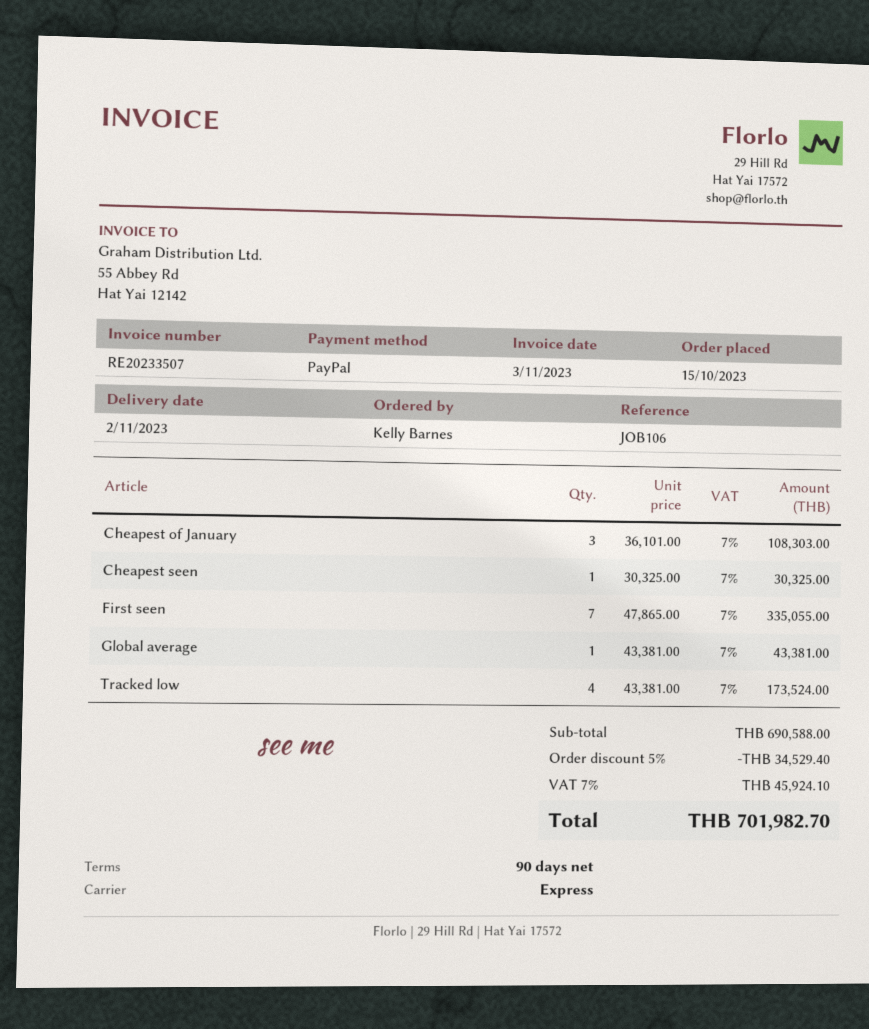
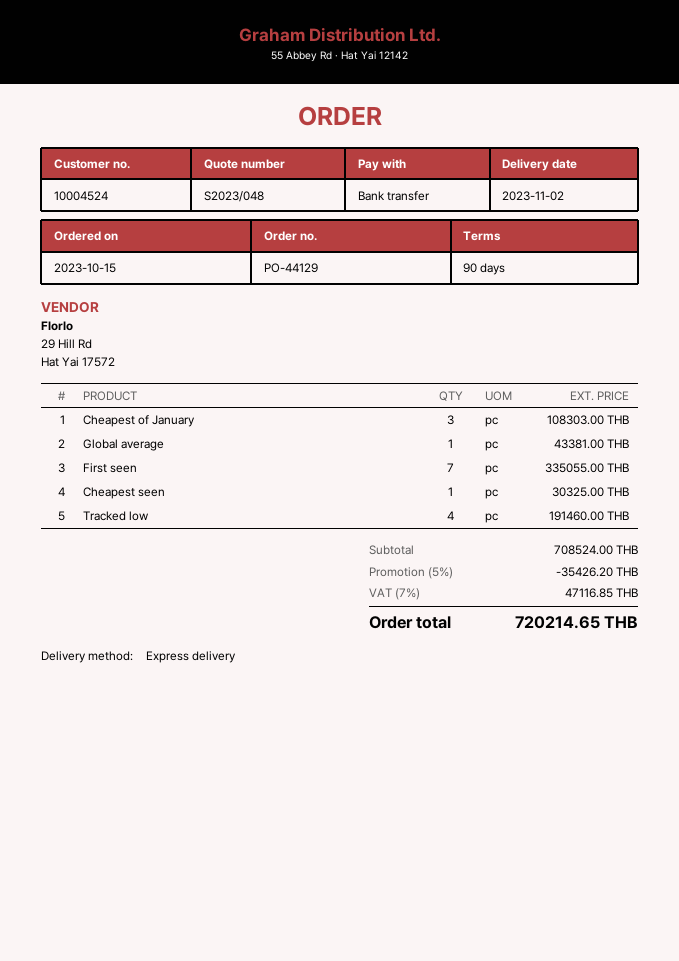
payment method: PayPal -> bank transfer
Tracked low: 4 for 173524.00 -> 4 for 191460.00
subtotal: 690588.00 -> 708524.00
discount: 5% = 34529.40 -> 5% = 35426.20
tax: 7% = 45924.10 -> 7% = 47116.85
total: 701982.70 -> 720214.65

